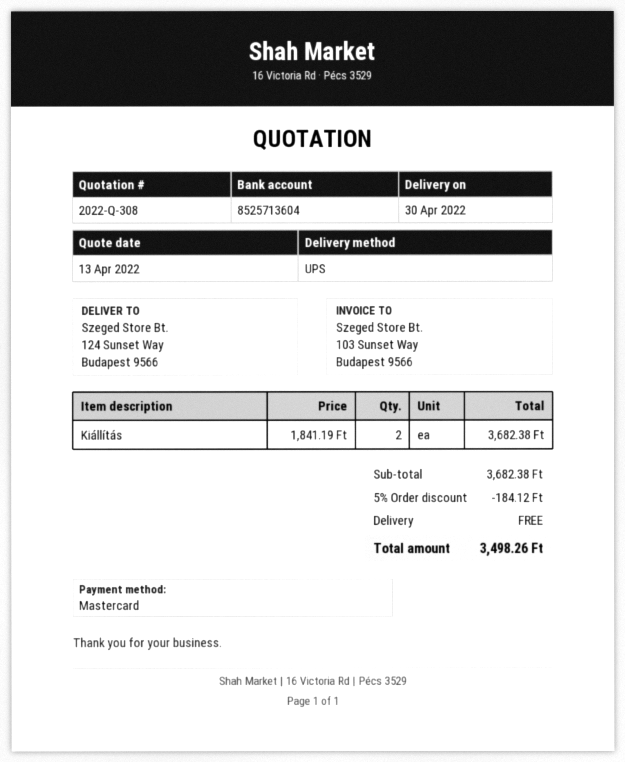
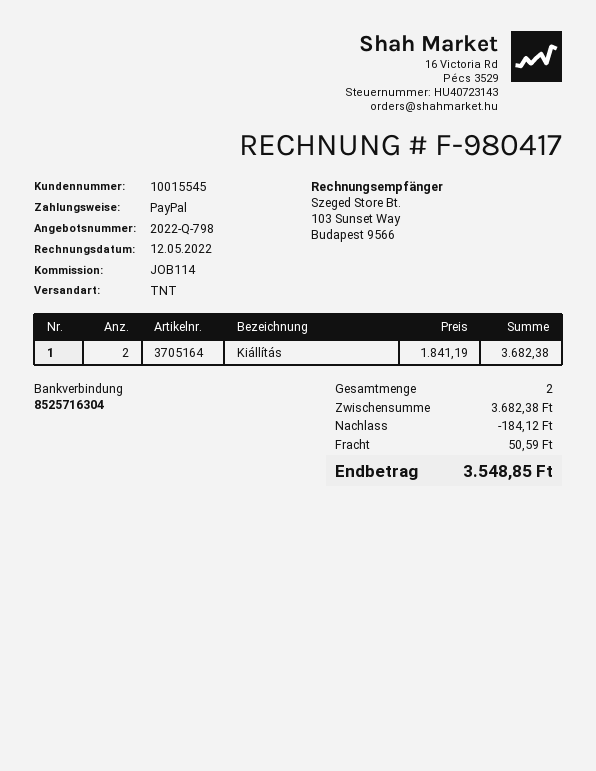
quote number: 2022-Q-308 -> 2022-Q-798
payment method: Mastercard -> PayPal
bank account: 8525713604 -> 8525716304
shipping method: UPS -> TNT
shipping: 0.00 -> 50.59
total: 3498.26 -> 3548.85

